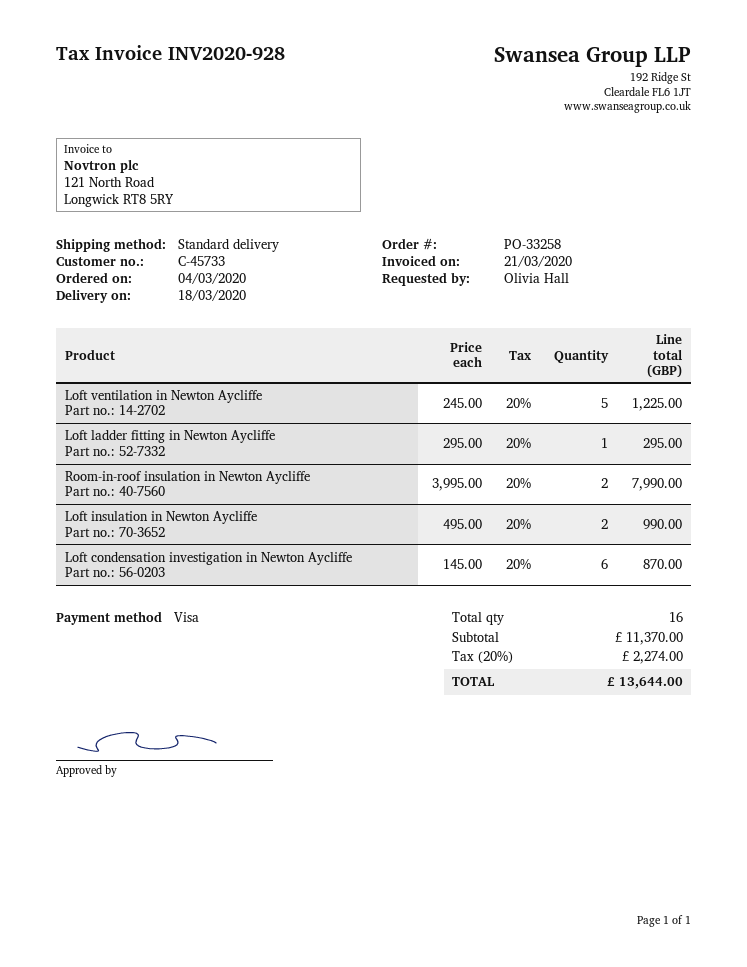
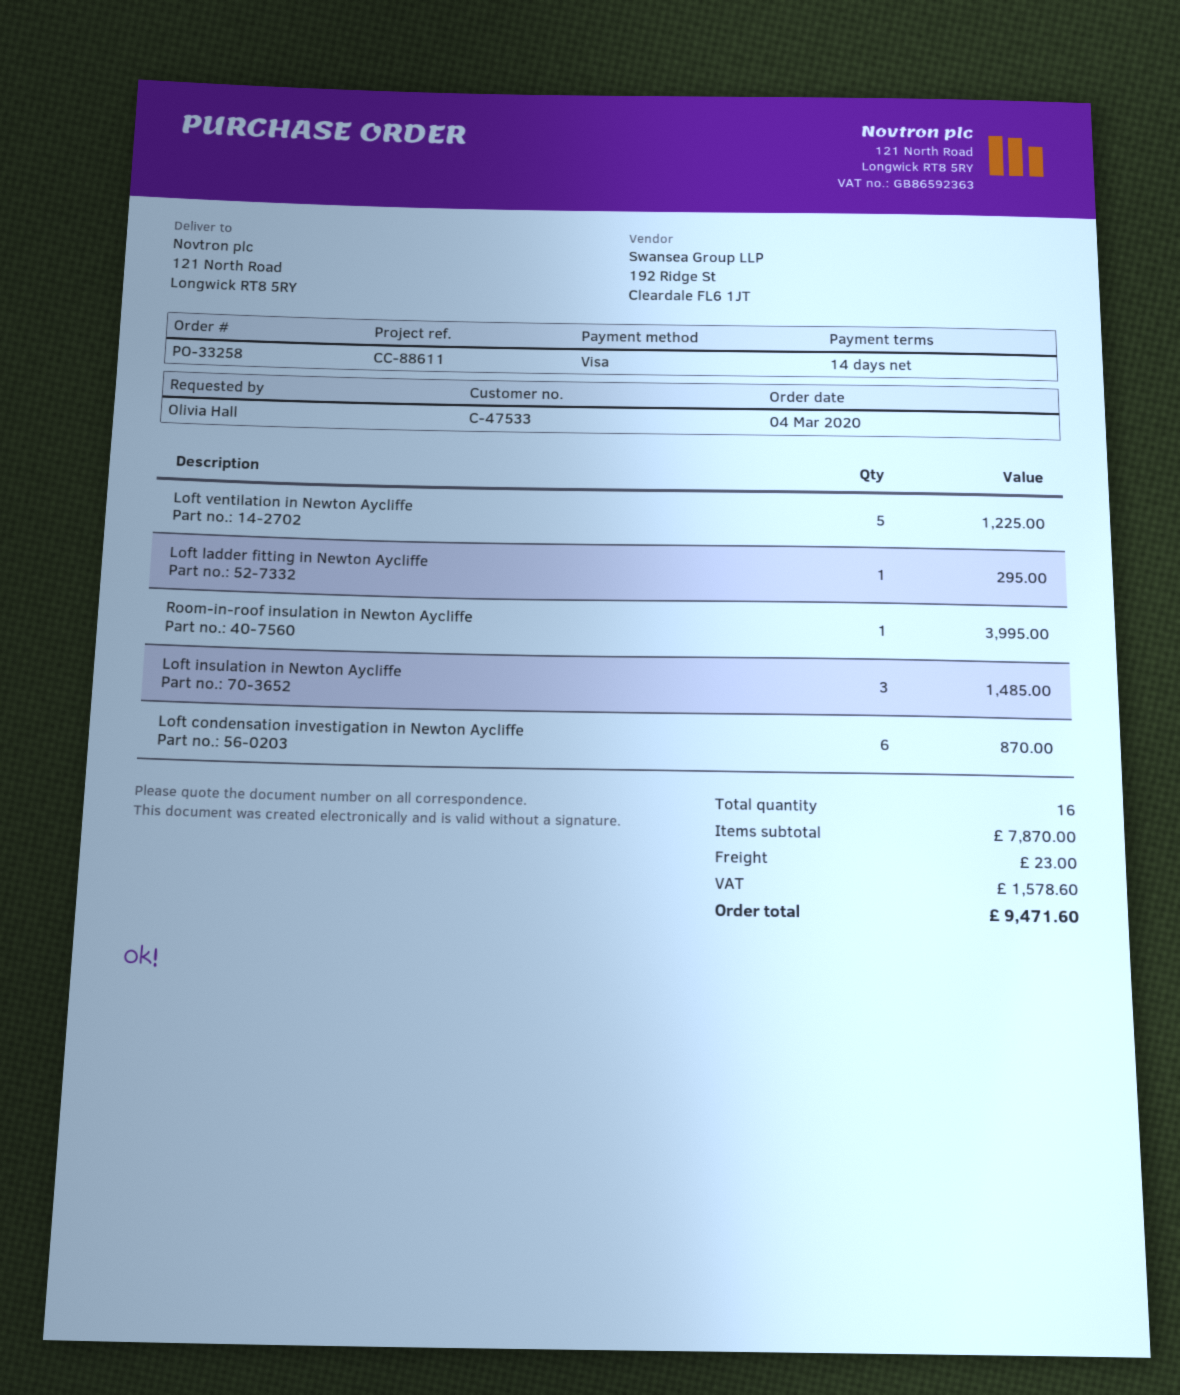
customer number: C-45733 -> C-47533
Room-in-roof insulation in Newton Aycliffe: 2 for 7990.00 -> 1 for 3995.00
Loft insulation in Newton Aycliffe: 2 for 990.00 -> 3 for 1485.00
subtotal: 11370.00 -> 7870.00
shipping: none -> 23.00
tax: 2274.00 -> 1578.60
total: 13644.00 -> 9471.60

